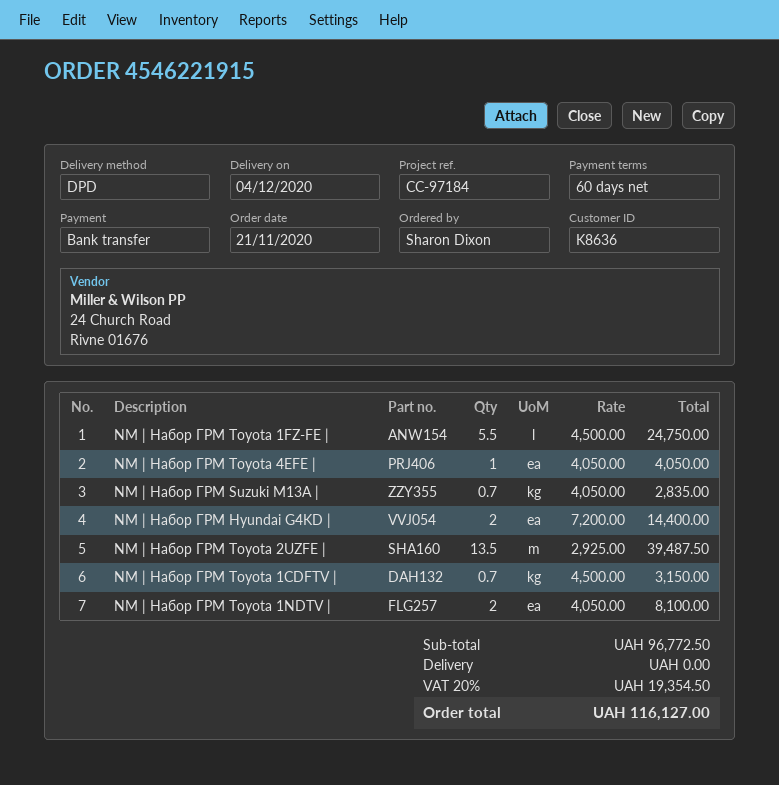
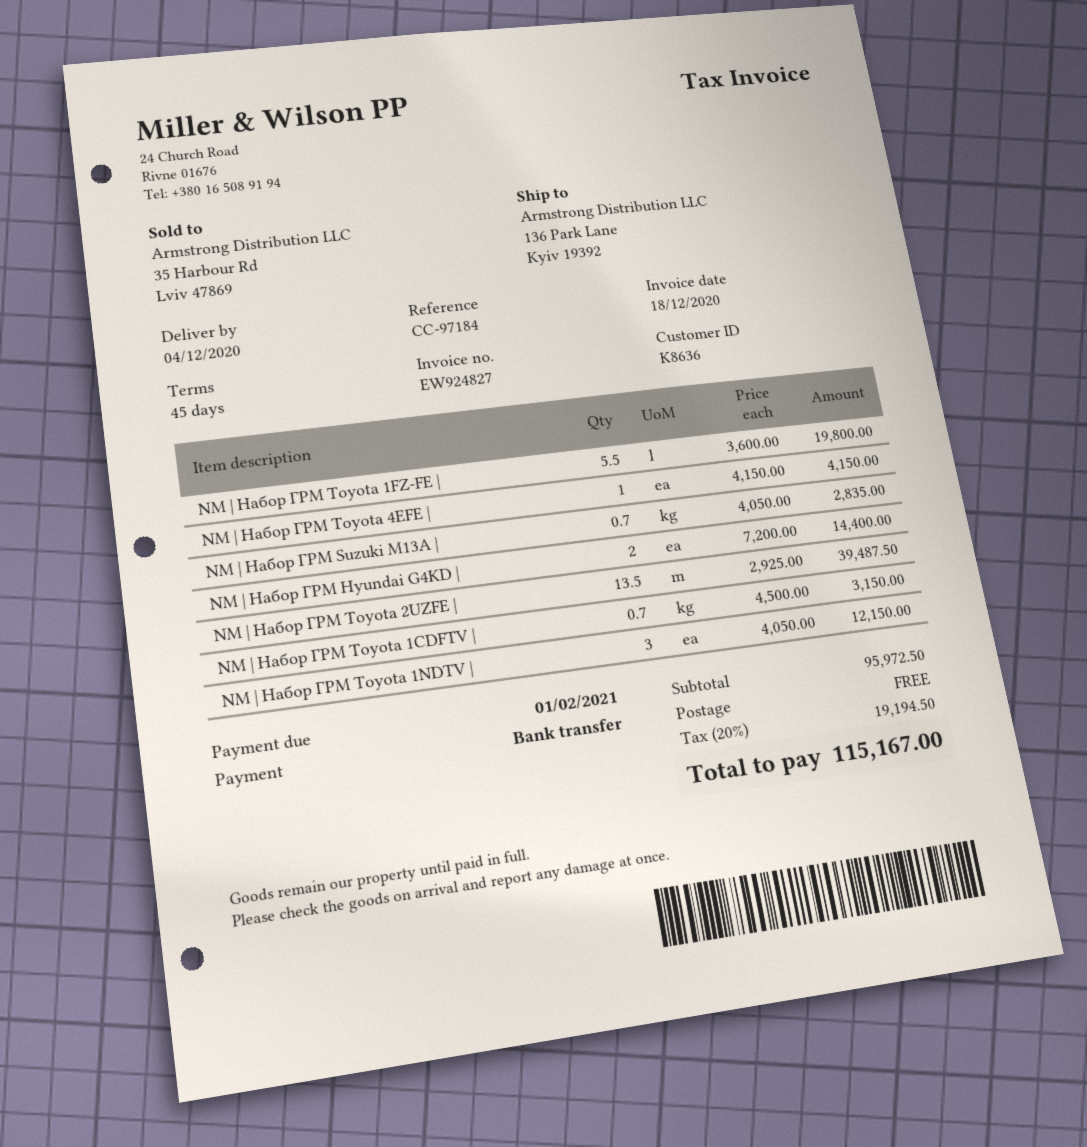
payment terms: 60 days -> 45 days
NM | Набор ГРМ Toyota 1FZ-FE |: 5.5 x 4500.00 = 24750.00 -> 5.5 x 3600.00 = 19800.00
NM | Набор ГРМ Toyota 4EFE |: 1 x 4050.00 = 4050.00 -> 1 x 4150.00 = 4150.00
NM | Набор ГРМ Toyota 1NDTV |: 2 x 4050.00 = 8100.00 -> 3 x 4050.00 = 12150.00
subtotal: 96772.50 -> 95972.50
tax: 20% = 19354.50 -> 20% = 19194.50
total: 116127.00 -> 115167.00

